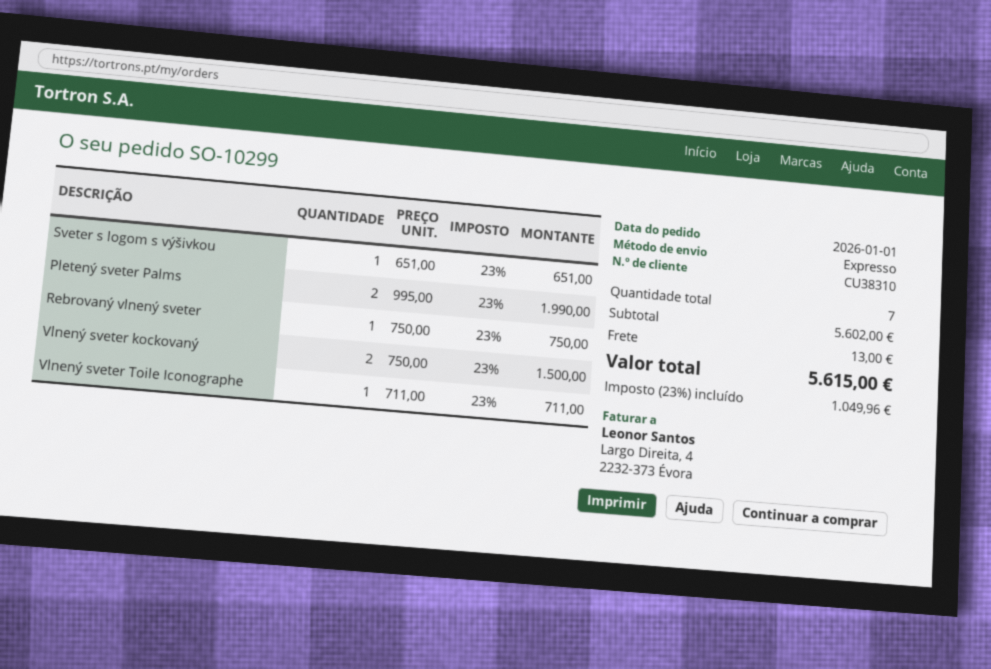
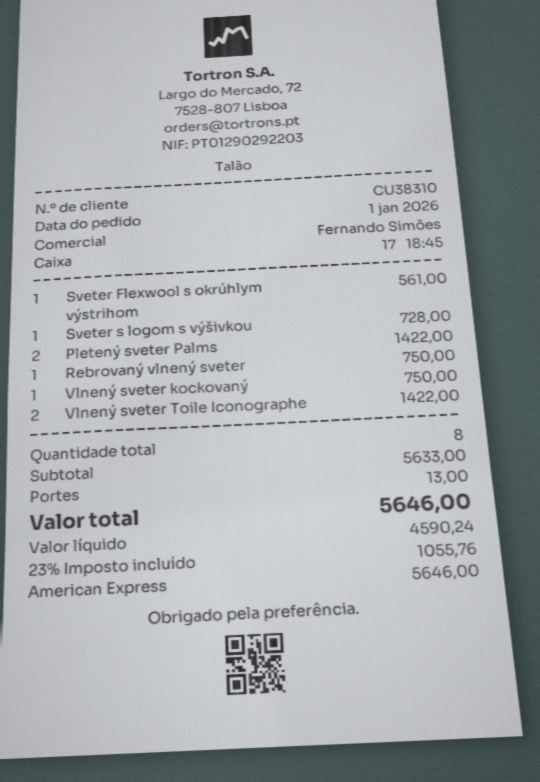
Sveter s logom s výšivkou: 1 for 651.00 -> 1 for 728.00
Pletený sveter Palms: 2 for 1990.00 -> 2 for 1422.00
Vlnený sveter kockovaný: 2 for 1500.00 -> 1 for 750.00
Vlnený sveter Toile Iconographe: 1 for 711.00 -> 2 for 1422.00
Sveter Flexwool s okrúhlym výstrihom: none -> 1 for 561.00
total quantity: 7 -> 8
subtotal: 5602.00 -> 5633.00
tax: 23% = 1049.96 -> 23% = 1055.76
total: 5615.00 -> 5646.00

